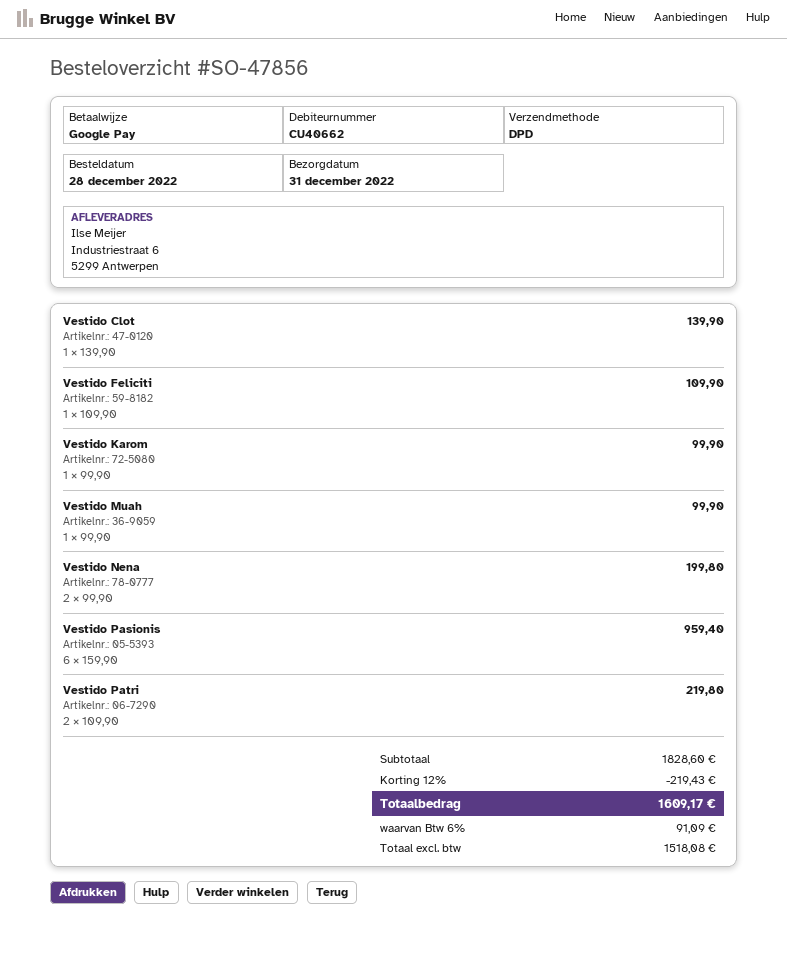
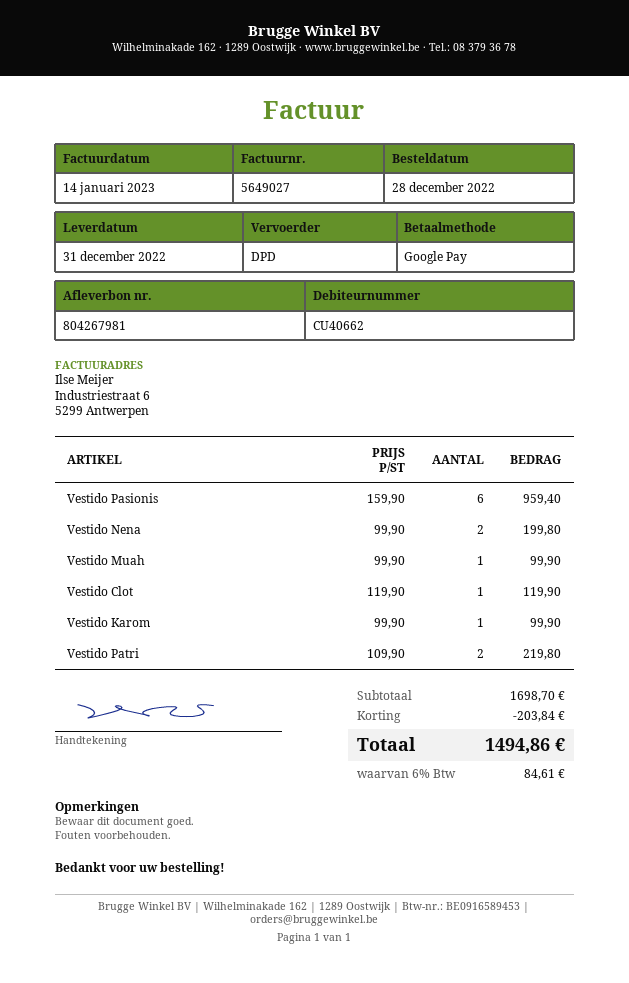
Vestido Clot: 1 x 139.90 = 139.90 -> 1 x 119.90 = 119.90
Vestido Feliciti: 1 x 109.90 = 109.90 -> none
subtotal: 1828.60 -> 1698.70
discount: 219.43 -> 203.84
tax: 6% = 91.09 -> 6% = 84.61
total: 1609.17 -> 1494.86

